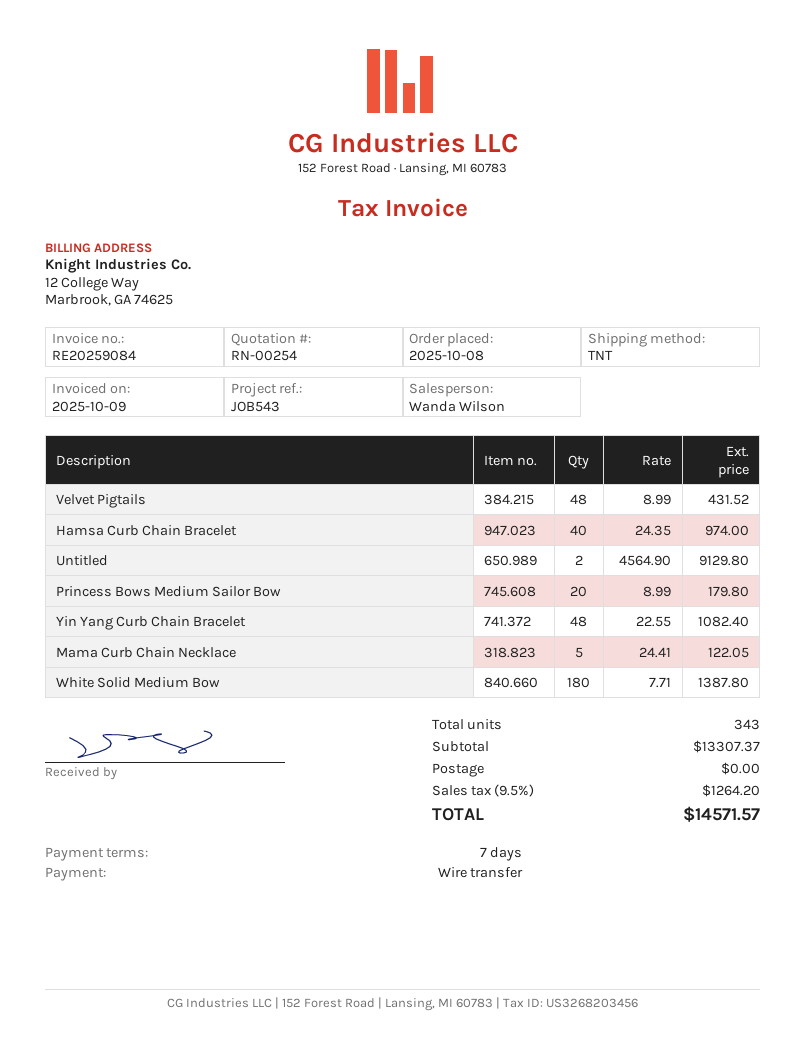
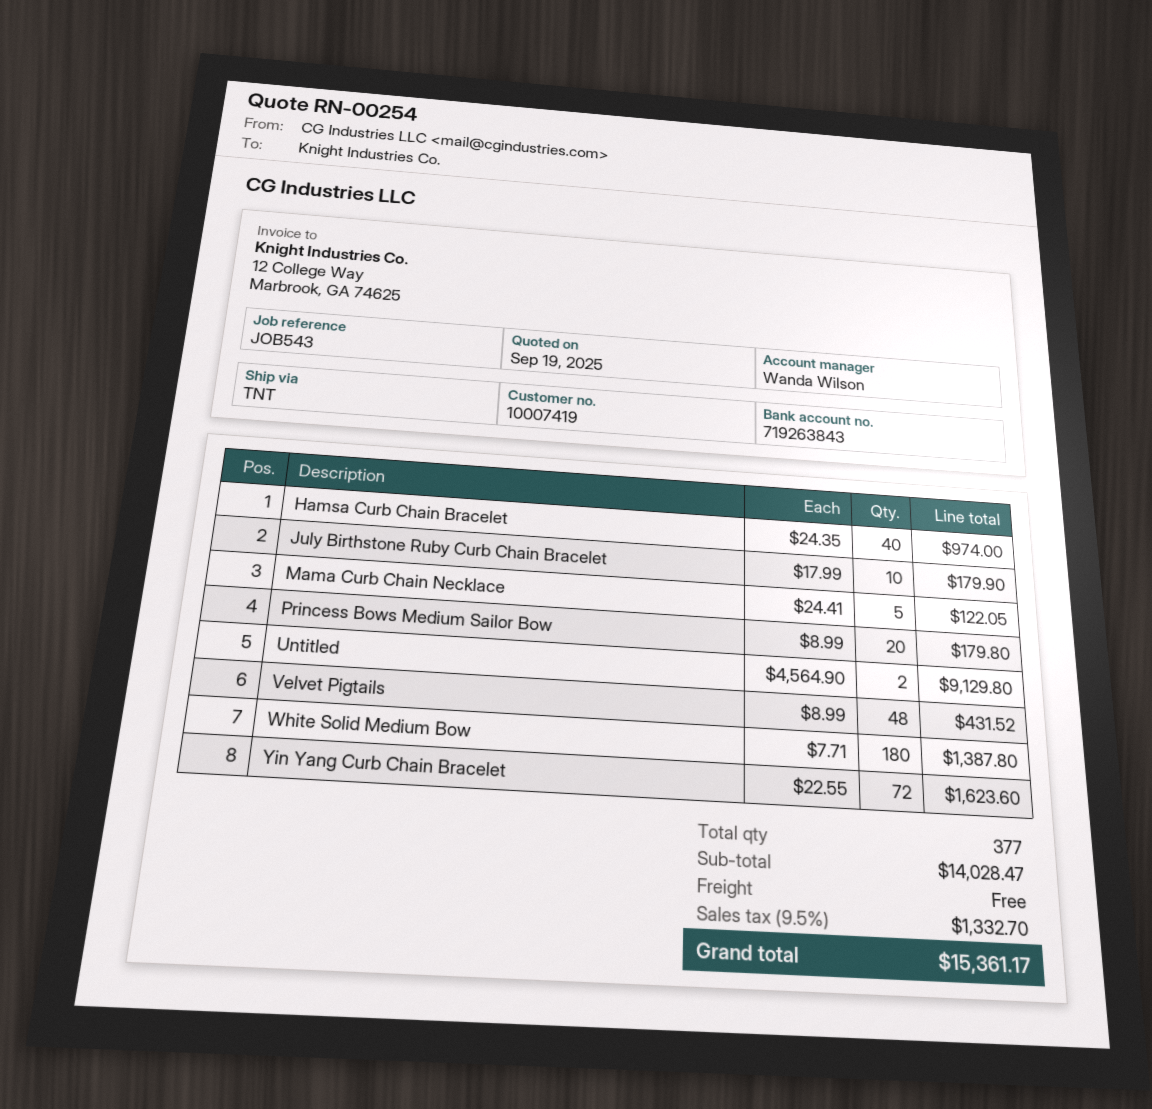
Yin Yang Curb Chain Bracelet: 48 x 22.55 = 1082.40 -> 72 x 22.55 = 1623.60
July Birthstone Ruby Curb Chain Bracelet: none -> 10 x 17.99 = 179.90
total quantity: 343 -> 377
subtotal: 13307.37 -> 14028.47
tax: 9.5% = 1264.20 -> 9.5% = 1332.70
total: 14571.57 -> 15361.17

